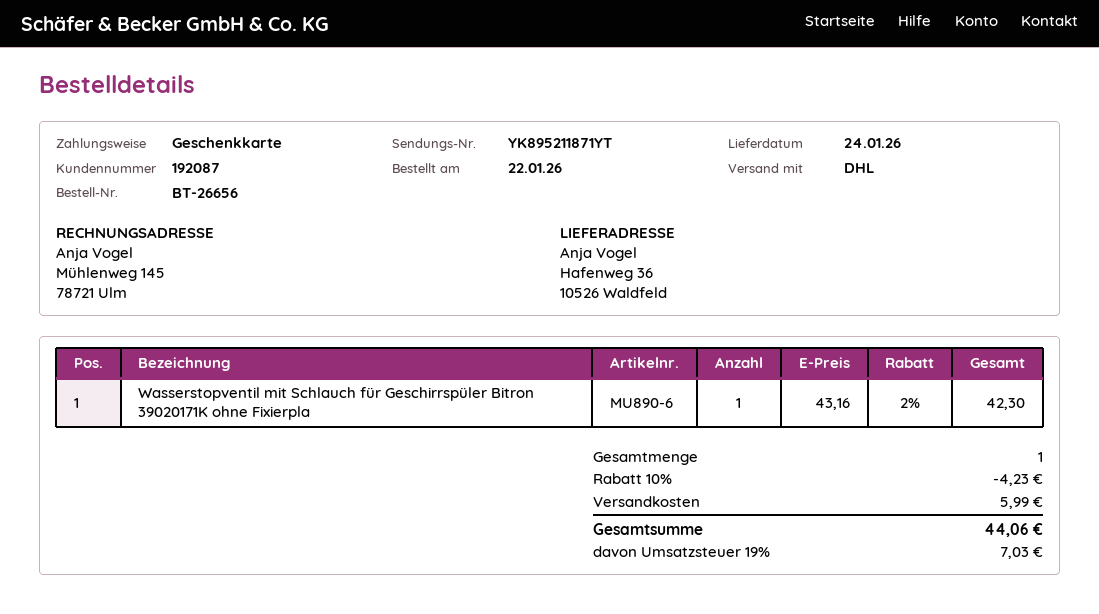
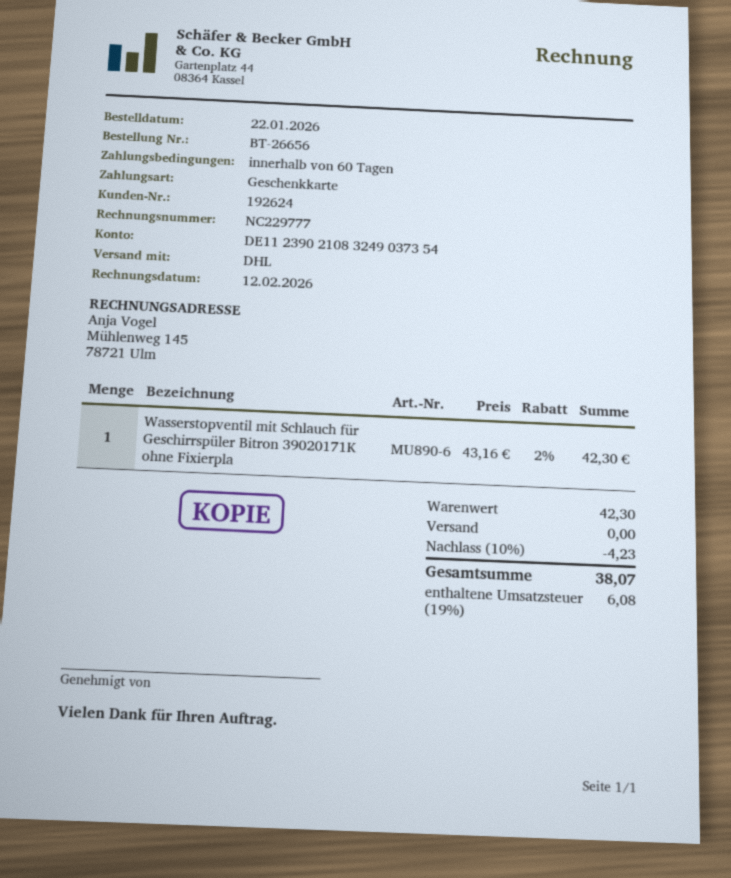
customer number: 192087 -> 192624
shipping: 5.99 -> 0.00
tax: 19% = 7.03 -> 19% = 6.08
total: 44.06 -> 38.07

